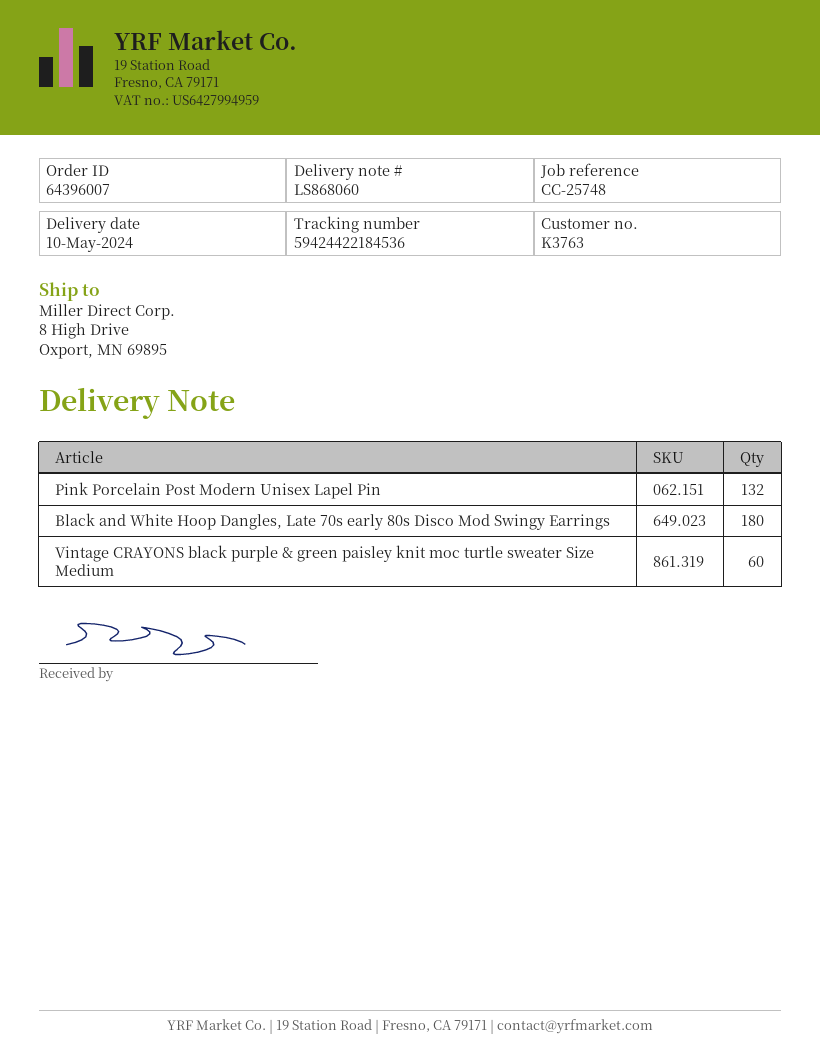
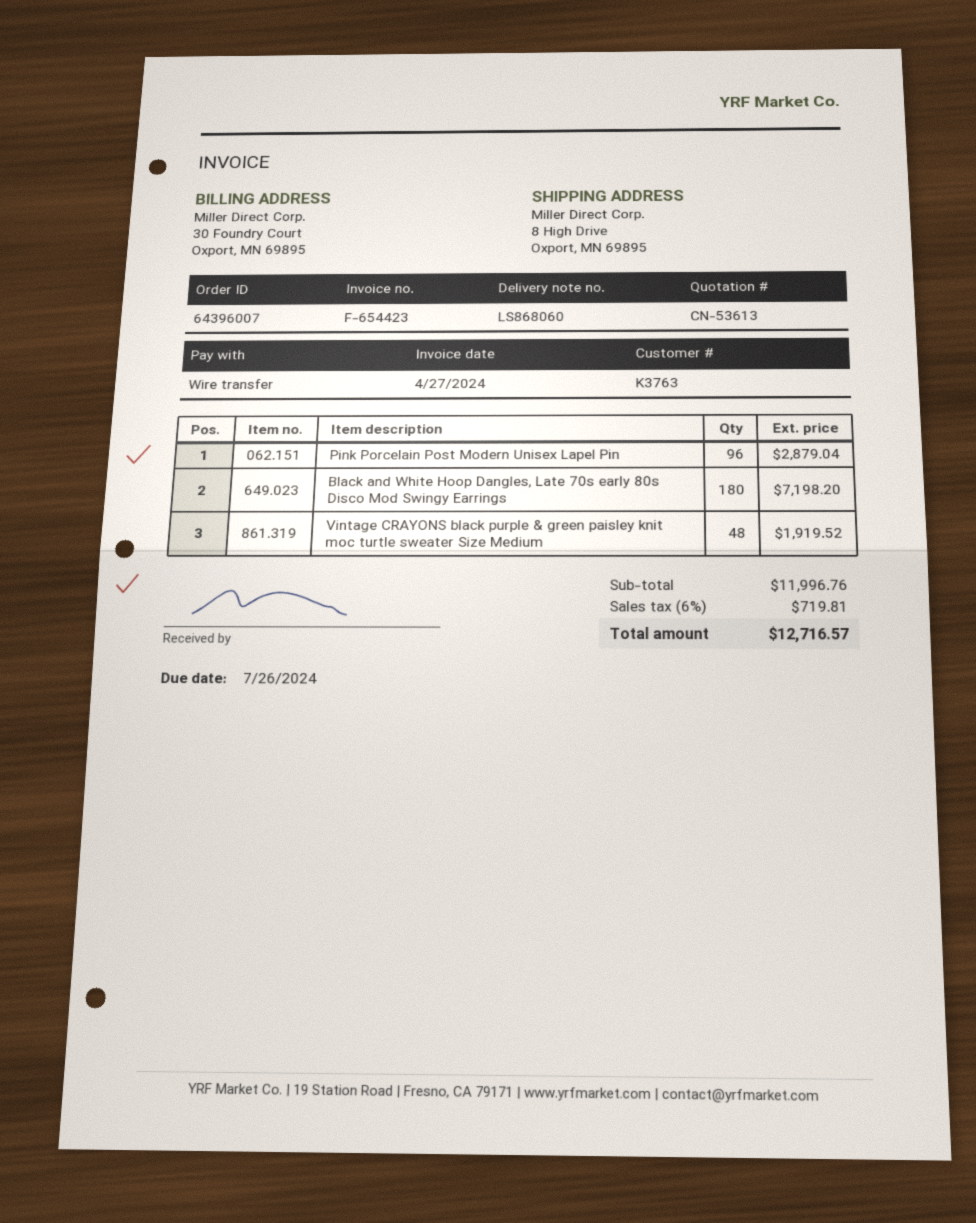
Pink Porcelain Post Modern Unisex Lapel Pin: 132 -> 96
Vintage CRAYONS black purple & green paisley knit moc turtle sweater Size Medium: 60 -> 48

